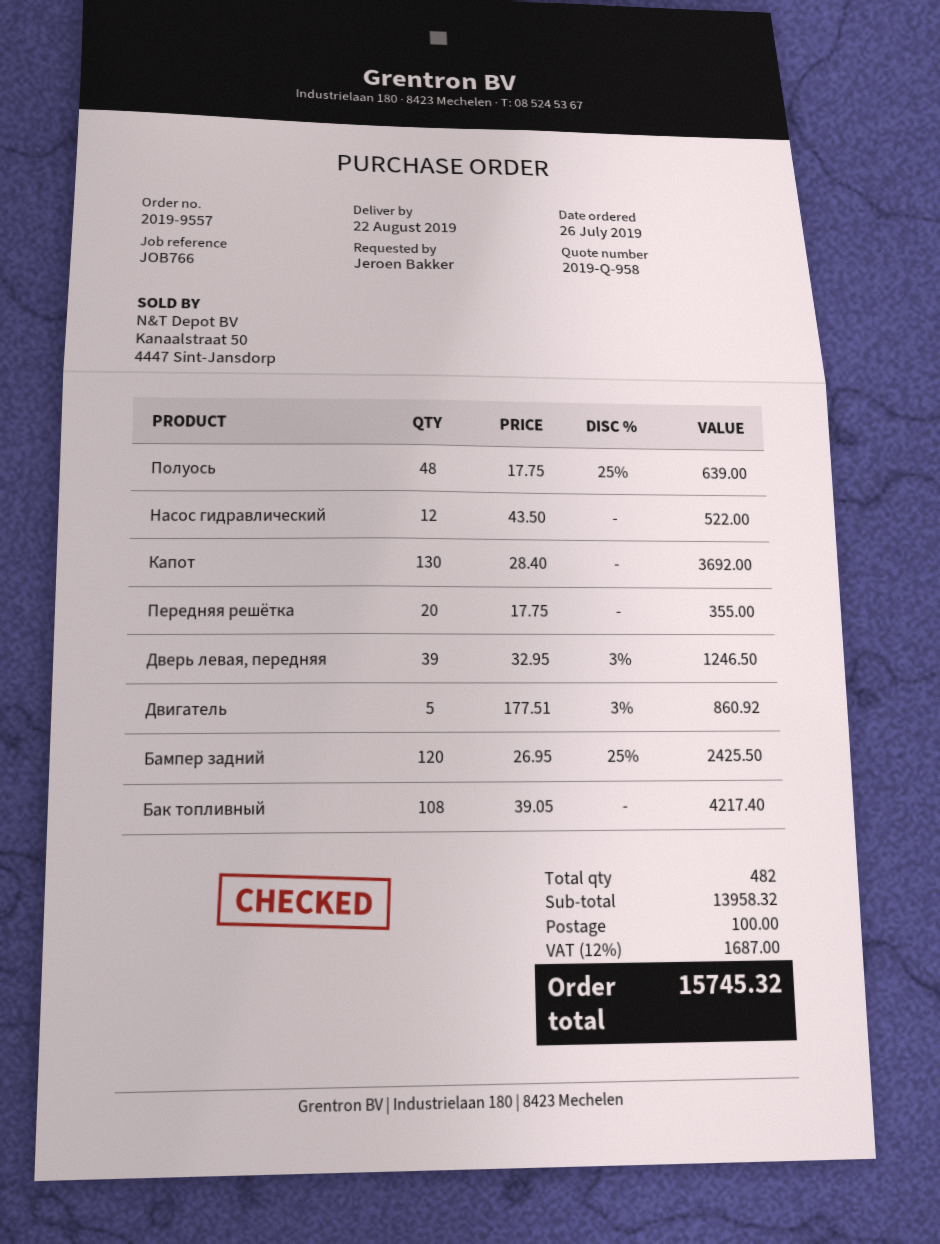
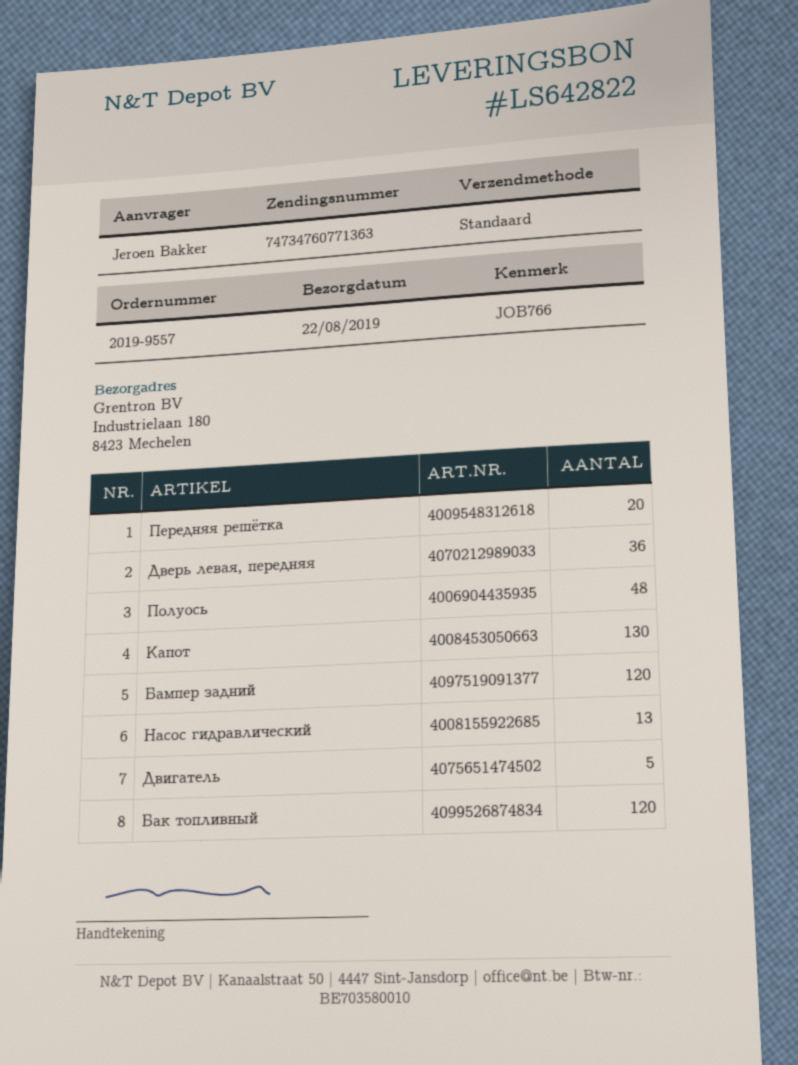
Насос гидравлический: 12 -> 13
Дверь левая, передняя: 39 -> 36
Бак топливный: 108 -> 120

